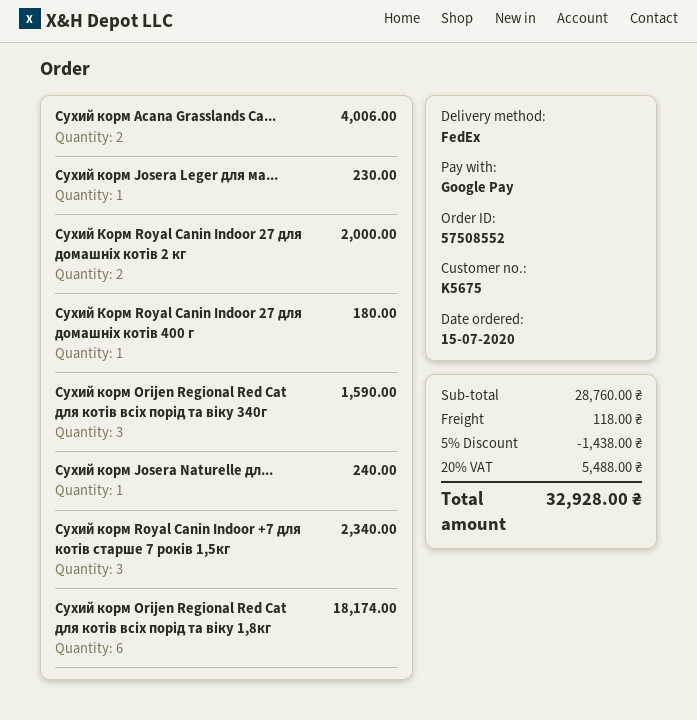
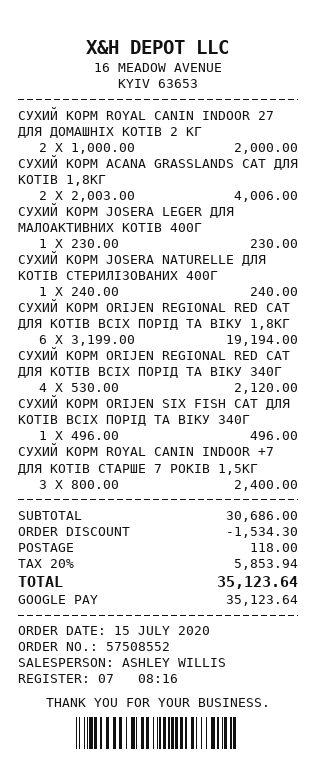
Сухий Корм Royal Canin Indoor 27 для домашніх котів 400 г: 1 for 180.00 -> none
Сухий корм Orijen Regional Red Cat для котів всіх порід та віку 340г: 3 for 1590.00 -> 4 for 2120.00
Сухий корм Royal Canin Indoor +7 для котів старше 7 років 1,5кг: 3 for 2340.00 -> 3 for 2400.00
Сухий корм Orijen Regional Red Cat для котів всіх порід та віку 1,8кг: 6 for 18174.00 -> 6 for 19194.00
СУХИЙ КОРМ ORIJEN SIX FISH CAT ДЛЯ КОТІВ ВСІХ ПОРІД ТА ВІКУ 340Г: none -> 1 for 496.00
subtotal: 28760.00 -> 30686.00
discount: 1438.00 -> 1534.30
tax: 20% = 5488.00 -> 20% = 5853.94
total: 32928.00 -> 35123.64

